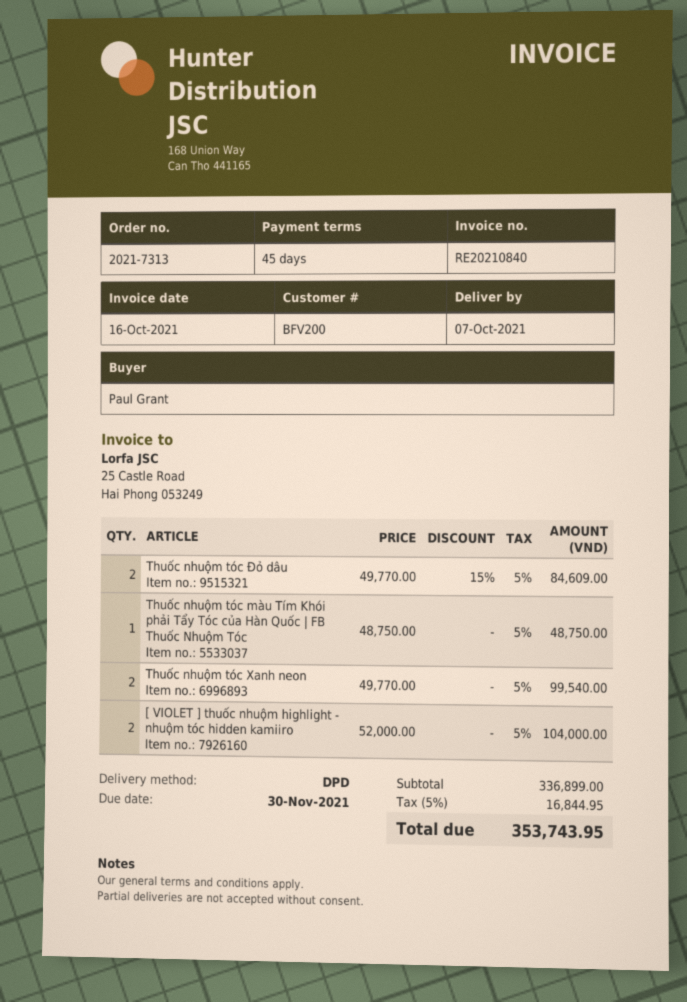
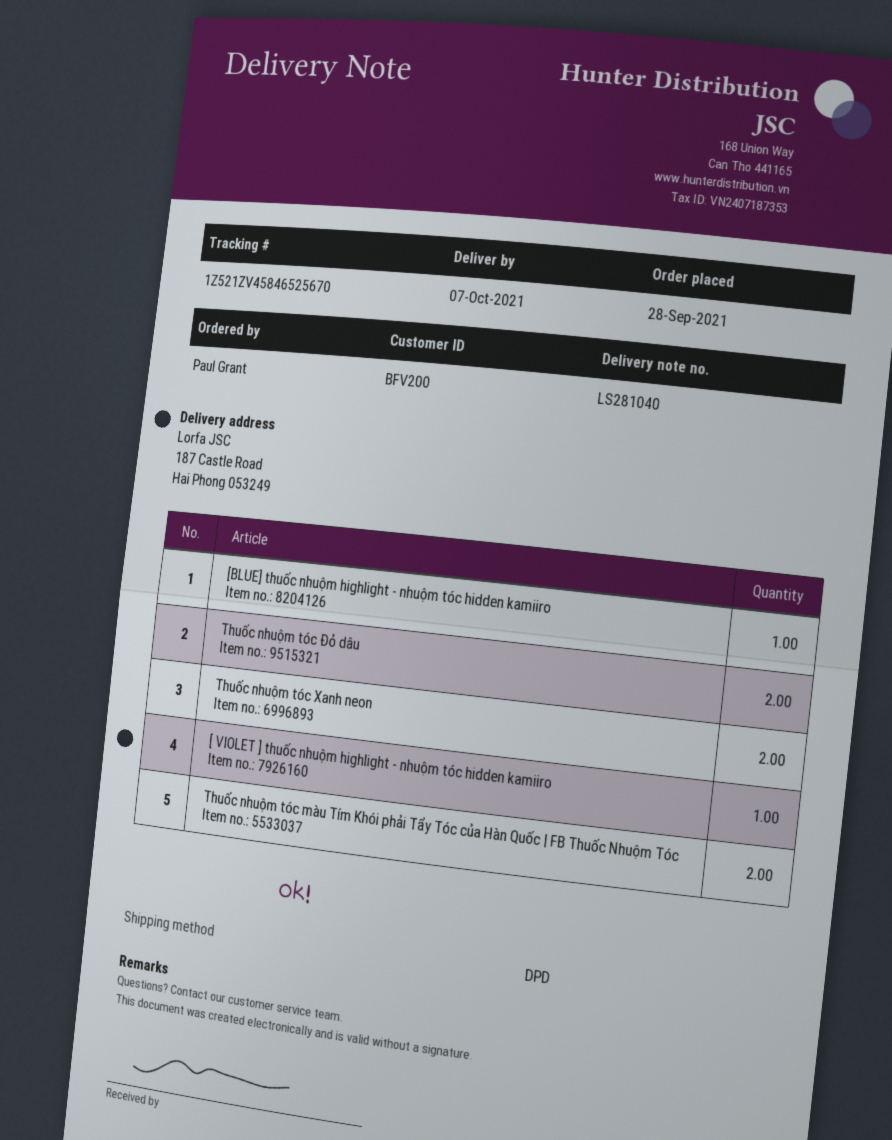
Thuốc nhuộm tóc màu Tím Khói phải Tẩy Tóc của Hàn Quốc | FB Thuốc Nhuộm Tóc: 1 -> 2
[ VIOLET ] thuốc nhuộm highlight - nhuộm tóc hidden kamiiro: 2 -> 1
[BLUE] thuốc nhuộm highlight - nhuộm tóc hidden kamiiro: none -> 1

